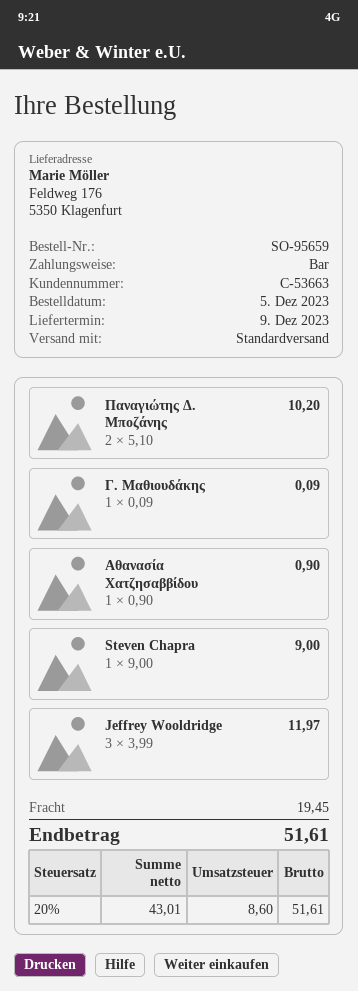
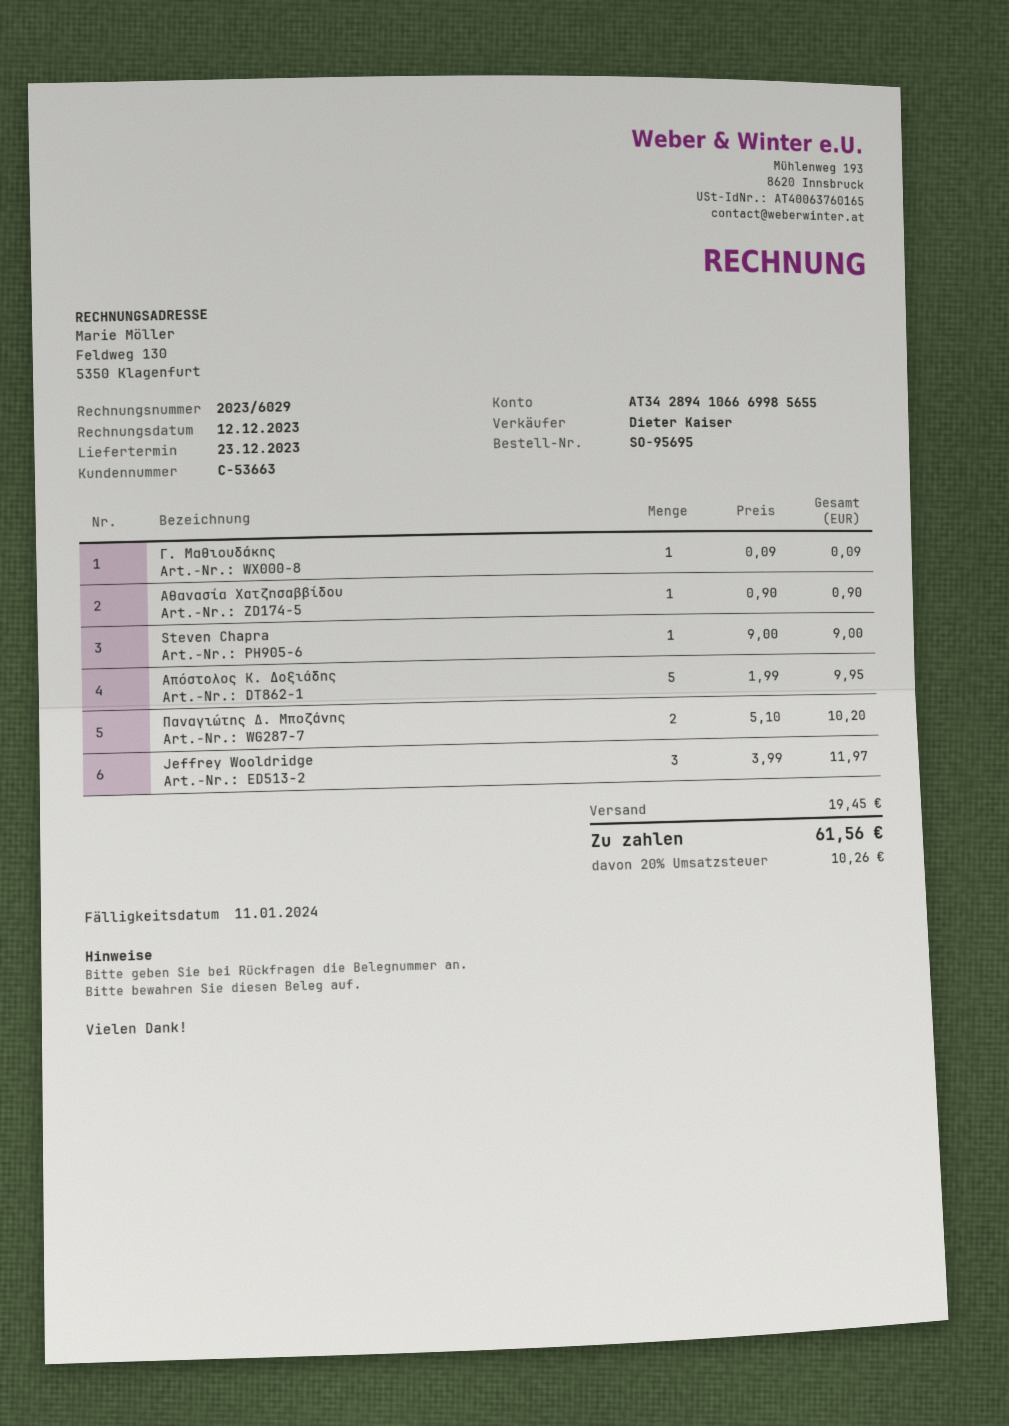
order number: SO-95659 -> SO-95695
delivery date: 2023-12-09 -> 2023-12-23
Απόστολος Κ. Δοξιάδης: none -> 5 x 1.99 = 9.95
tax: 20% = 8.60 -> 20% = 10.26
total: 51.61 -> 61.56

